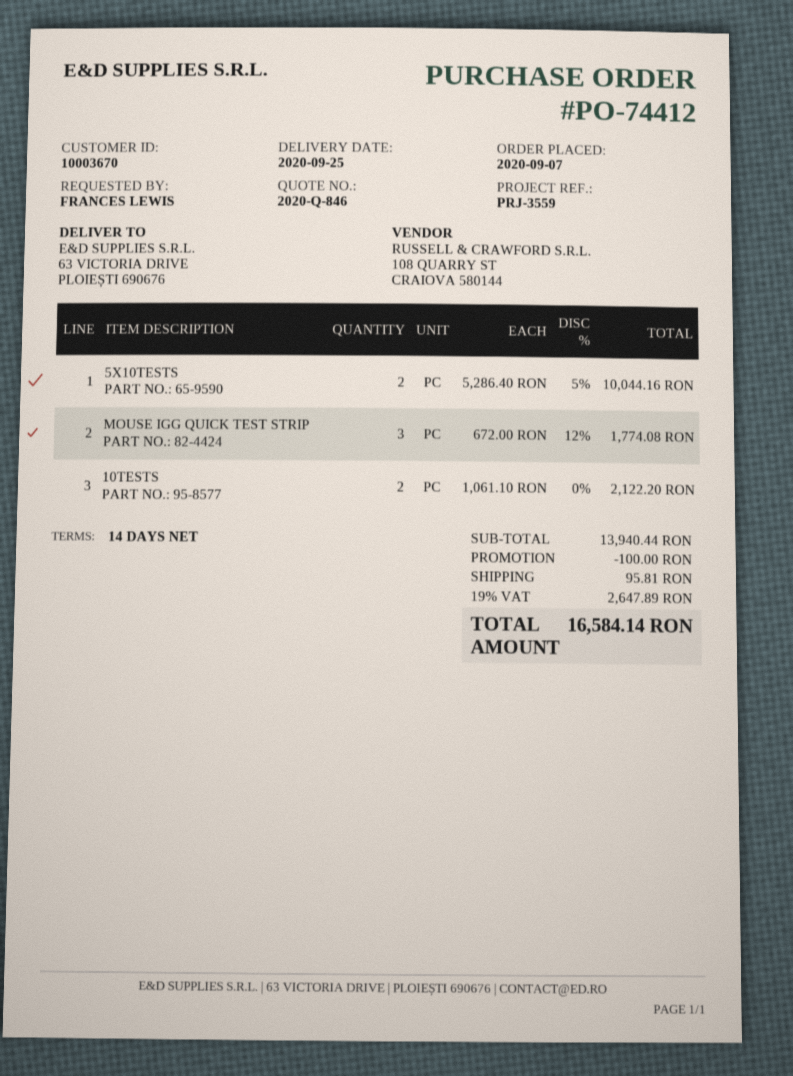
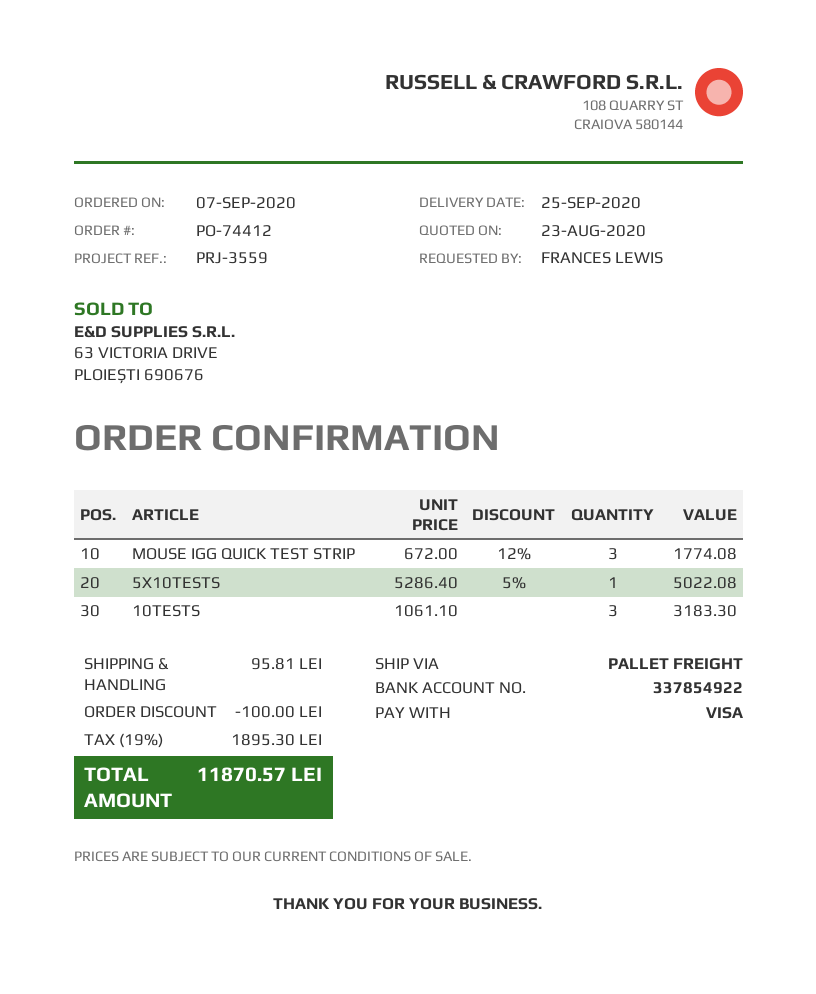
5X10TESTS: 2 x 5286.40 - 5% = 10044.16 -> 1 x 5286.40 - 5% = 5022.08
10TESTS: 2 x 1061.10 = 2122.20 -> 3 x 1061.10 = 3183.30
tax: 19% = 2647.89 -> 19% = 1895.30
total: 16584.14 -> 11870.57

